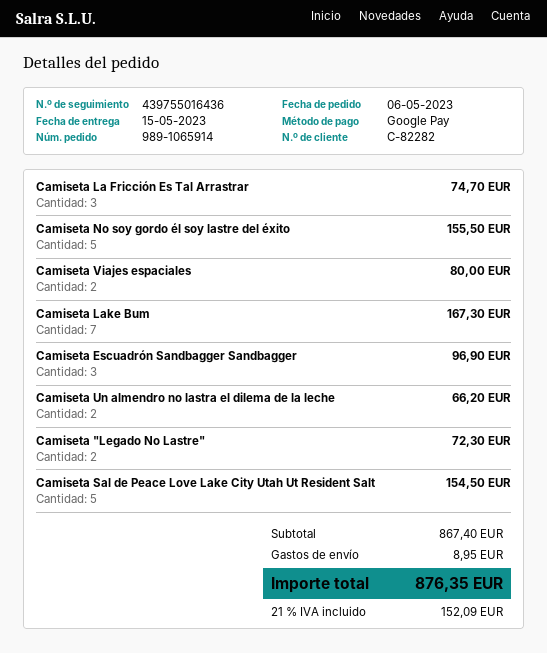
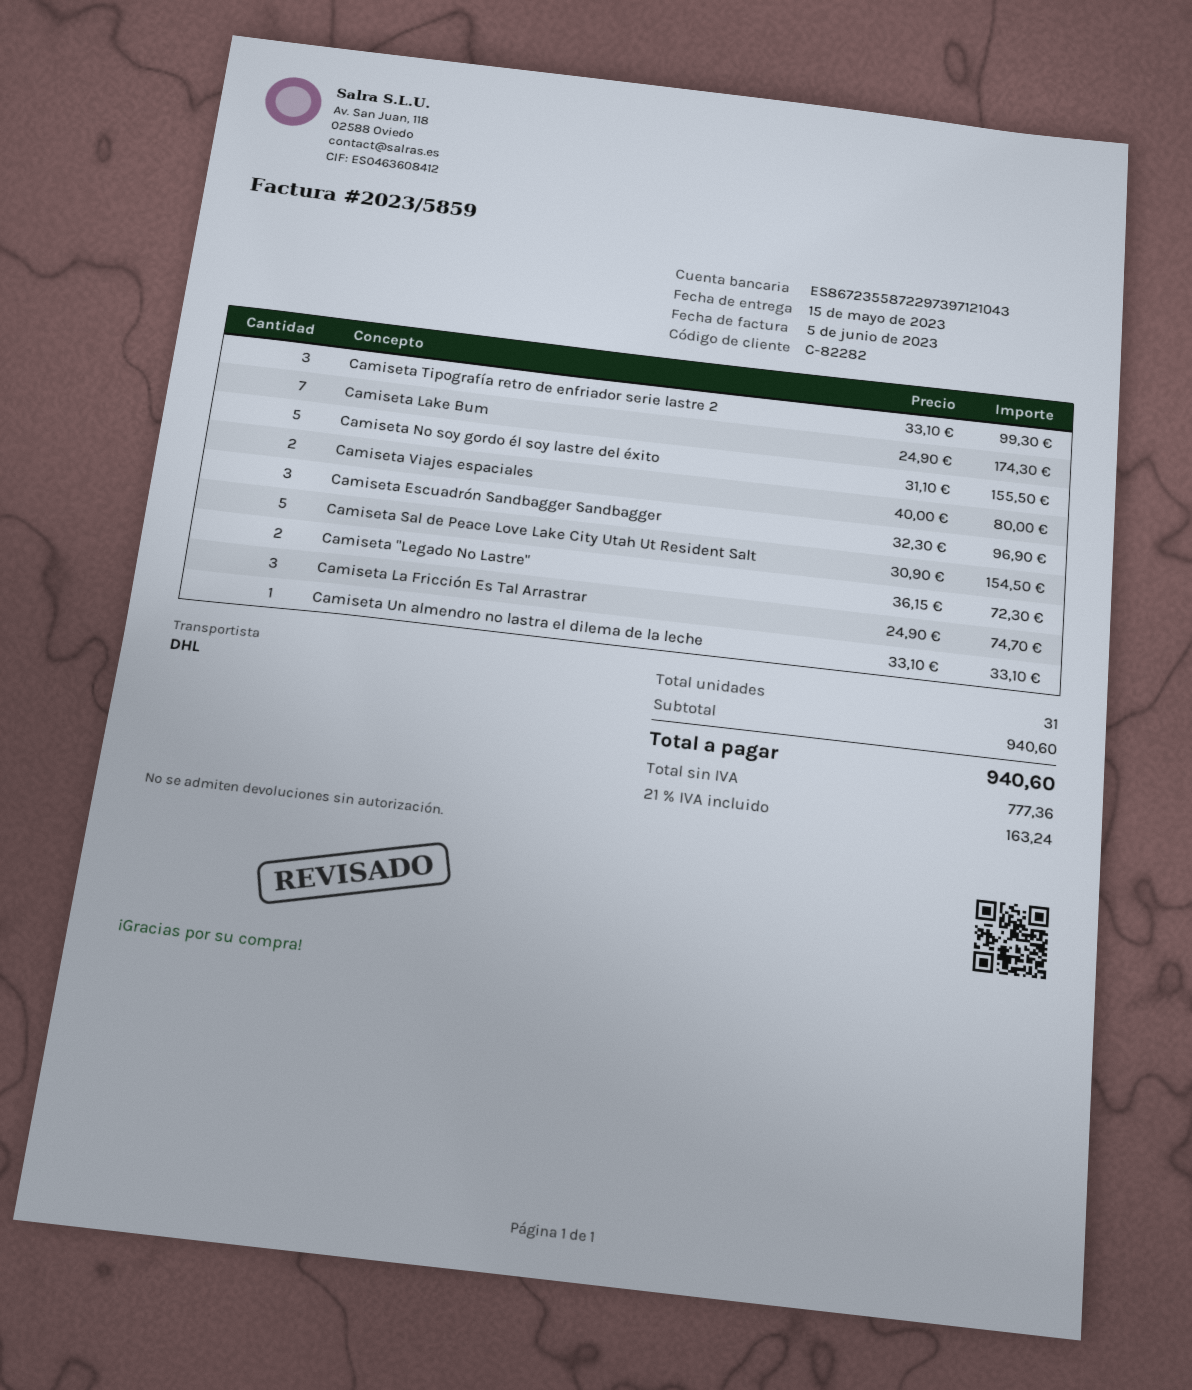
Camiseta Lake Bum: 7 for 167.30 -> 7 for 174.30
Camiseta Un almendro no lastra el dilema de la leche: 2 for 66.20 -> 1 for 33.10
Camiseta Tipografía retro de enfriador serie lastre 2: none -> 3 for 99.30
subtotal: 867.40 -> 940.60
shipping: 8.95 -> none
tax: 21% = 152.09 -> 21% = 163.24
total: 876.35 -> 940.60

